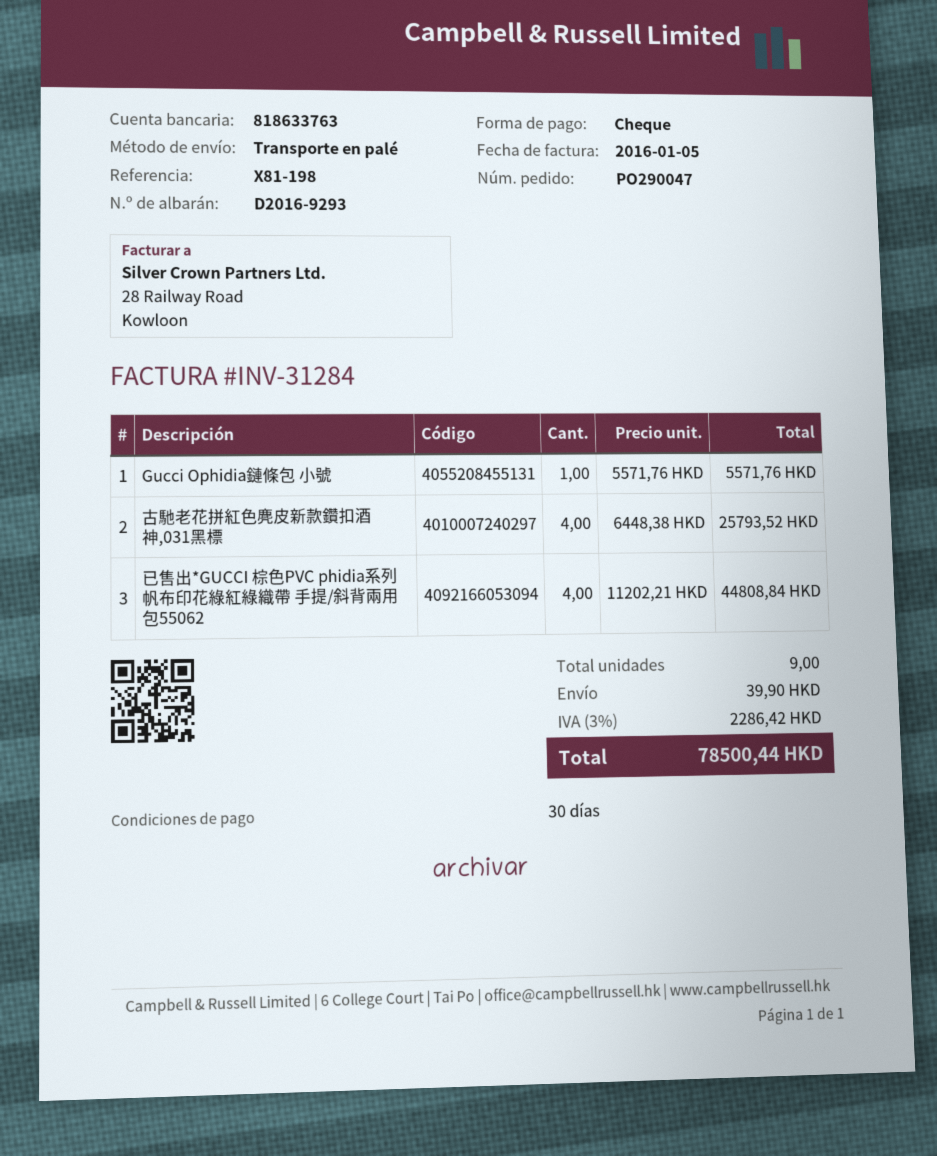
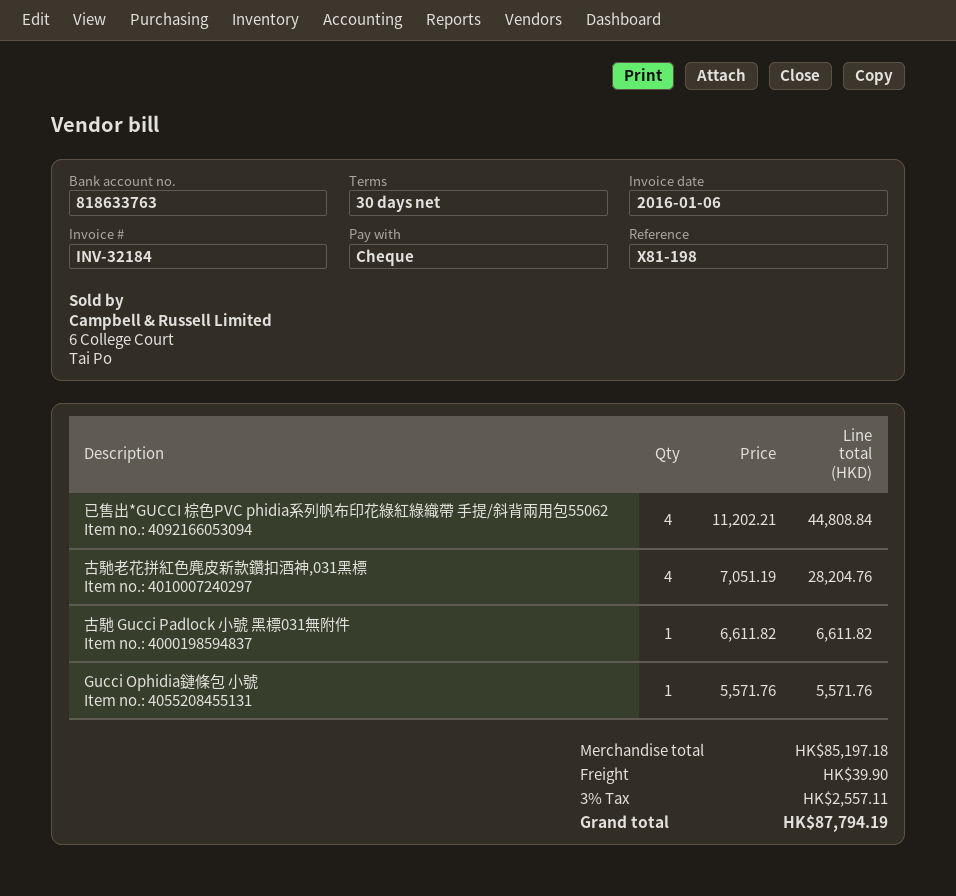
invoice number: INV-31284 -> INV-32184
invoice date: 2016-01-05 -> 2016-01-06
古馳老花拼紅色麂皮新款鑽扣酒神,031黑標: 4 x 6448.38 = 25793.52 -> 4 x 7051.19 = 28204.76
古馳 Gucci Padlock 小號 黑標031無附件: none -> 1 x 6611.82 = 6611.82
tax: 3% = 2286.42 -> 3% = 2557.11
total: 78500.44 -> 87794.19

